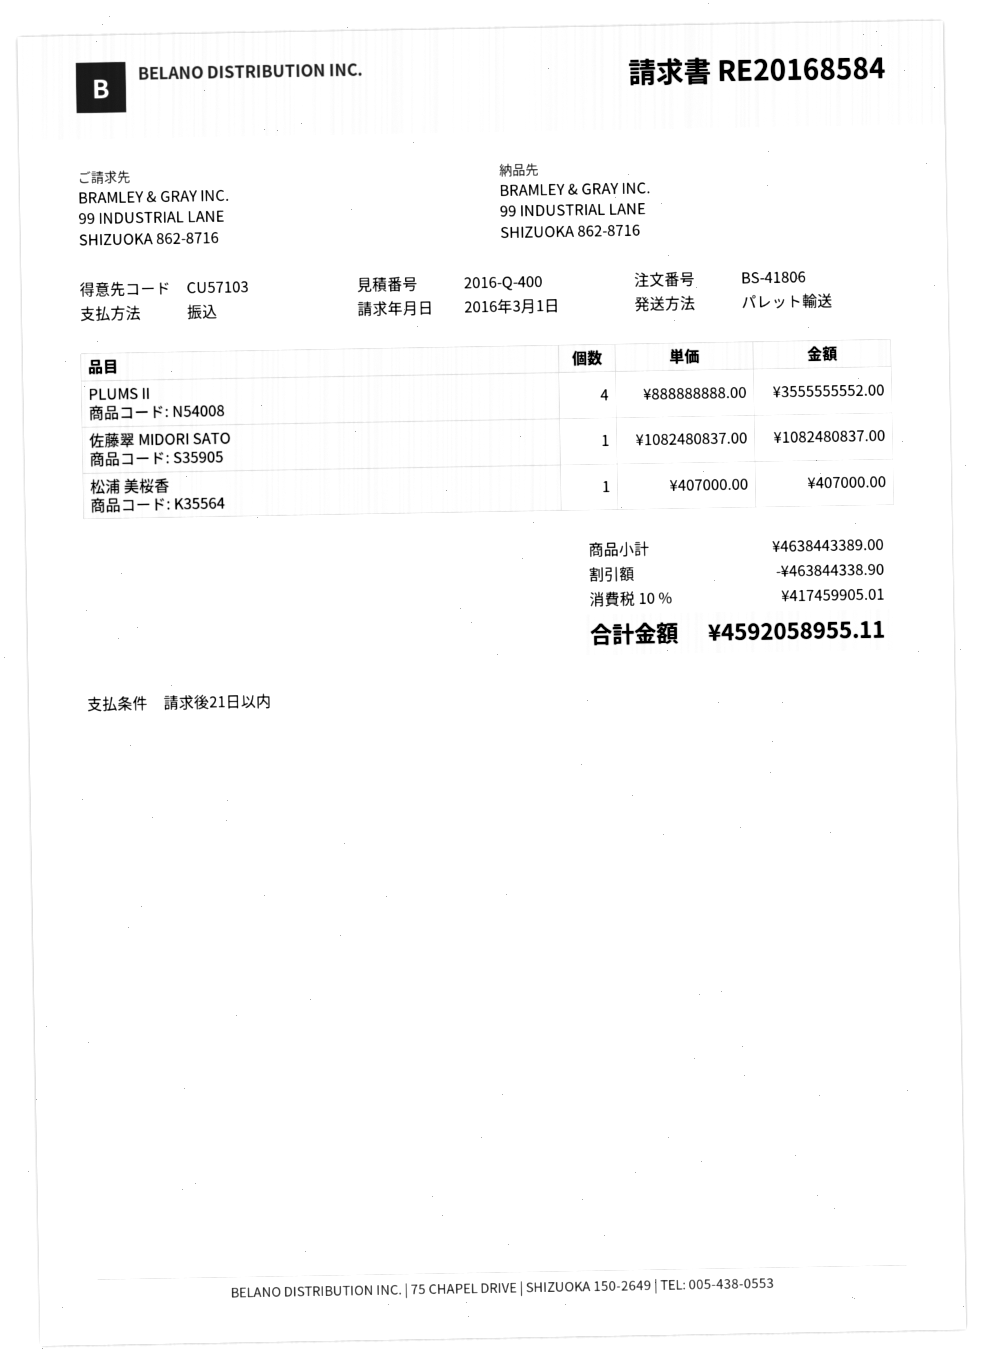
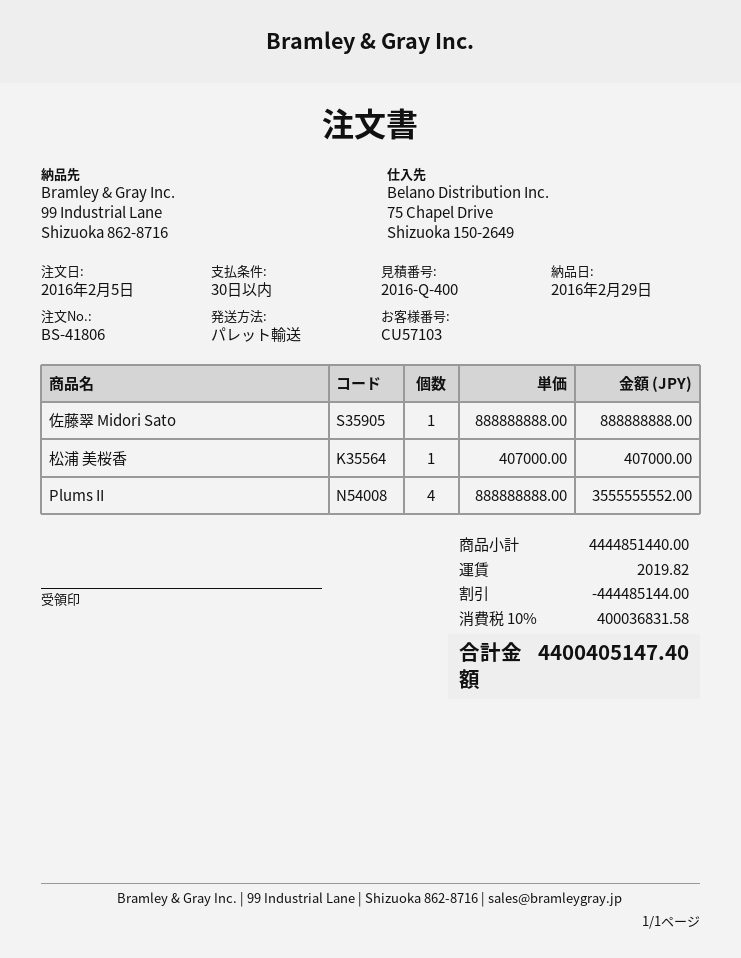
payment terms: 21 days -> 30 days
佐藤翠 MIDORI SATO: 1 x 1082480837.00 = 1082480837.00 -> 1 x 888888888.00 = 888888888.00
subtotal: 4638443389.00 -> 4444851440.00
discount: 463844338.90 -> 444485144.00
shipping: none -> 2019.82
tax: 10% = 417459905.01 -> 10% = 400036831.58
total: 4592058955.11 -> 4400405147.40

